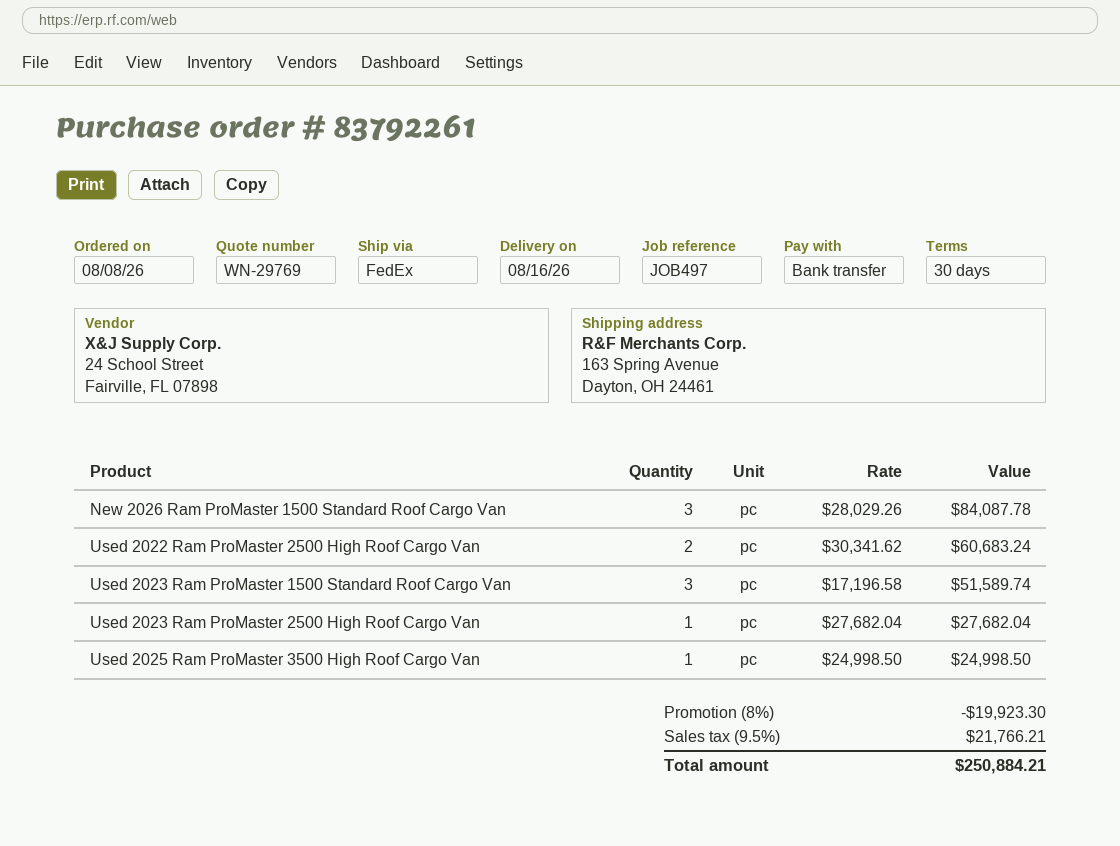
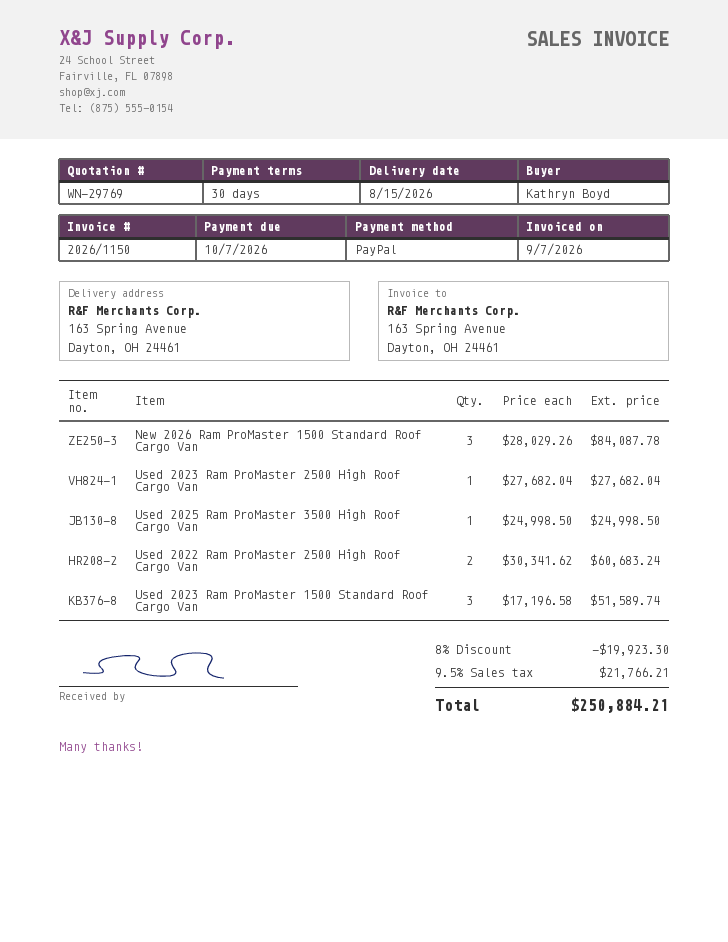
delivery date: 2026-08-16 -> 2026-08-15
payment method: bank transfer -> PayPal

